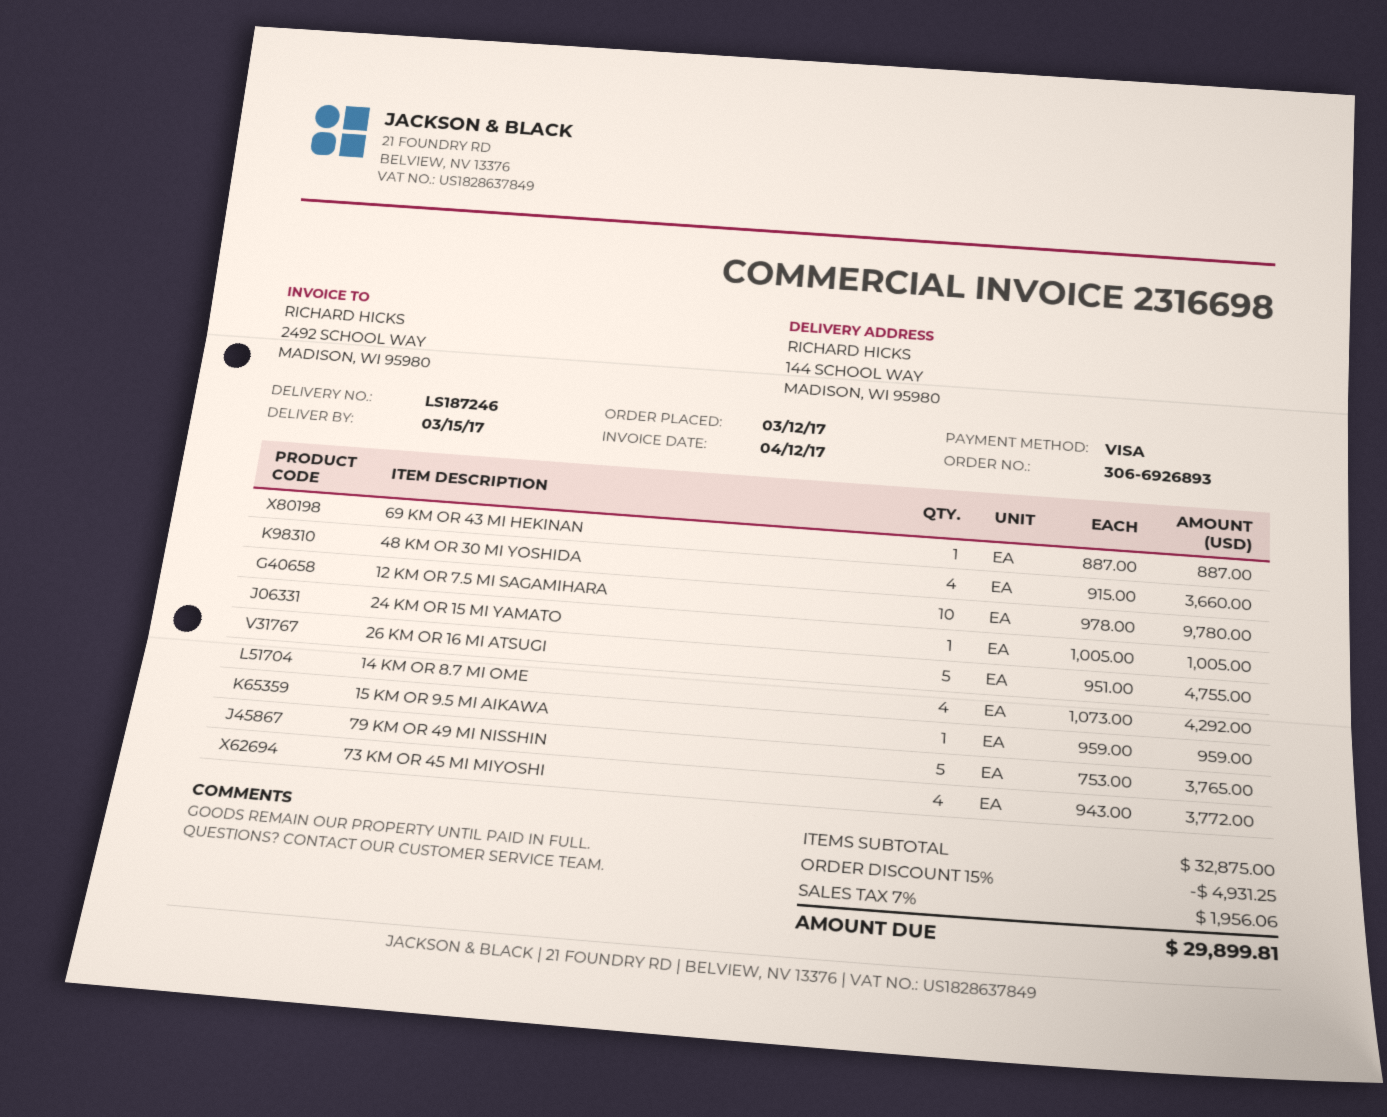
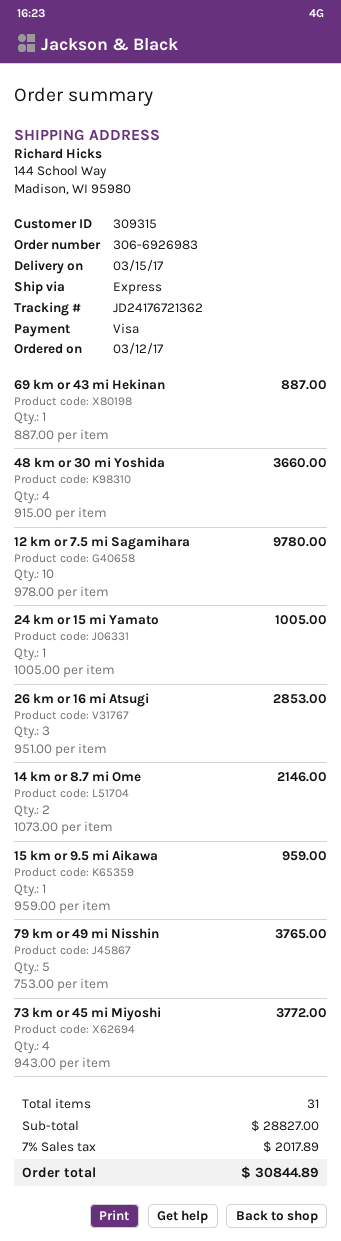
order number: 306-6926893 -> 306-6926983
26 KM OR 16 MI ATSUGI: 5 x 951.00 = 4755.00 -> 3 x 951.00 = 2853.00
14 KM OR 8.7 MI OME: 4 x 1073.00 = 4292.00 -> 2 x 1073.00 = 2146.00
subtotal: 32875.00 -> 28827.00
discount: 15% = 4931.25 -> none
tax: 7% = 1956.06 -> 7% = 2017.89
total: 29899.81 -> 30844.89

